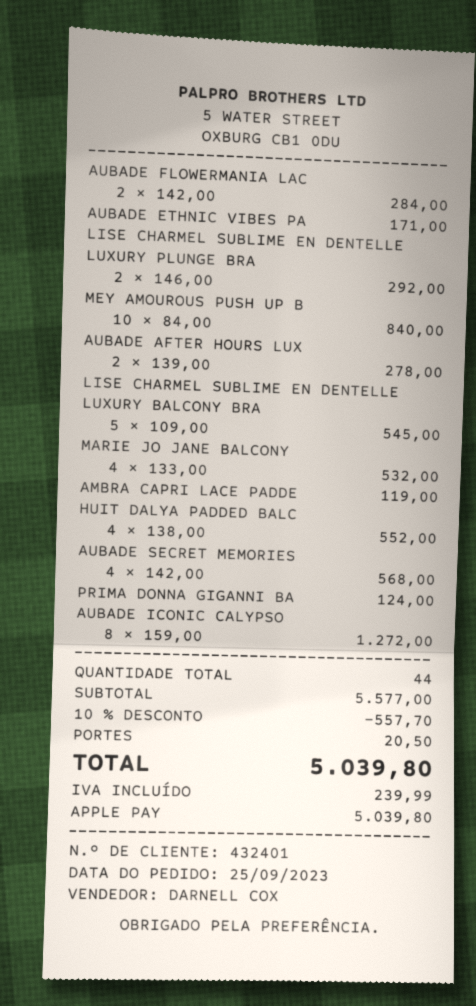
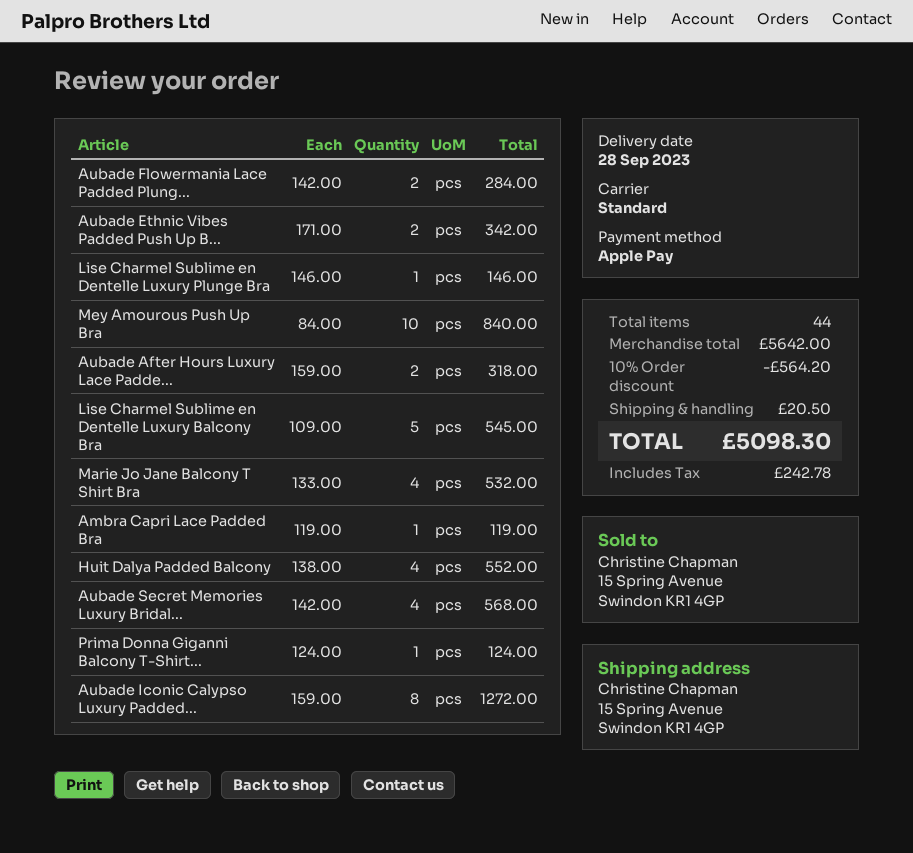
AUBADE ETHNIC VIBES PA: 1 x 171.00 = 171.00 -> 2 x 171.00 = 342.00
LISE CHARMEL SUBLIME EN DENTELLE LUXURY PLUNGE BRA: 2 x 146.00 = 292.00 -> 1 x 146.00 = 146.00
AUBADE AFTER HOURS LUX: 2 x 139.00 = 278.00 -> 2 x 159.00 = 318.00
subtotal: 5577.00 -> 5642.00
discount: 10% = 557.70 -> 10% = 564.20
tax: 239.99 -> 242.78
total: 5039.80 -> 5098.30

